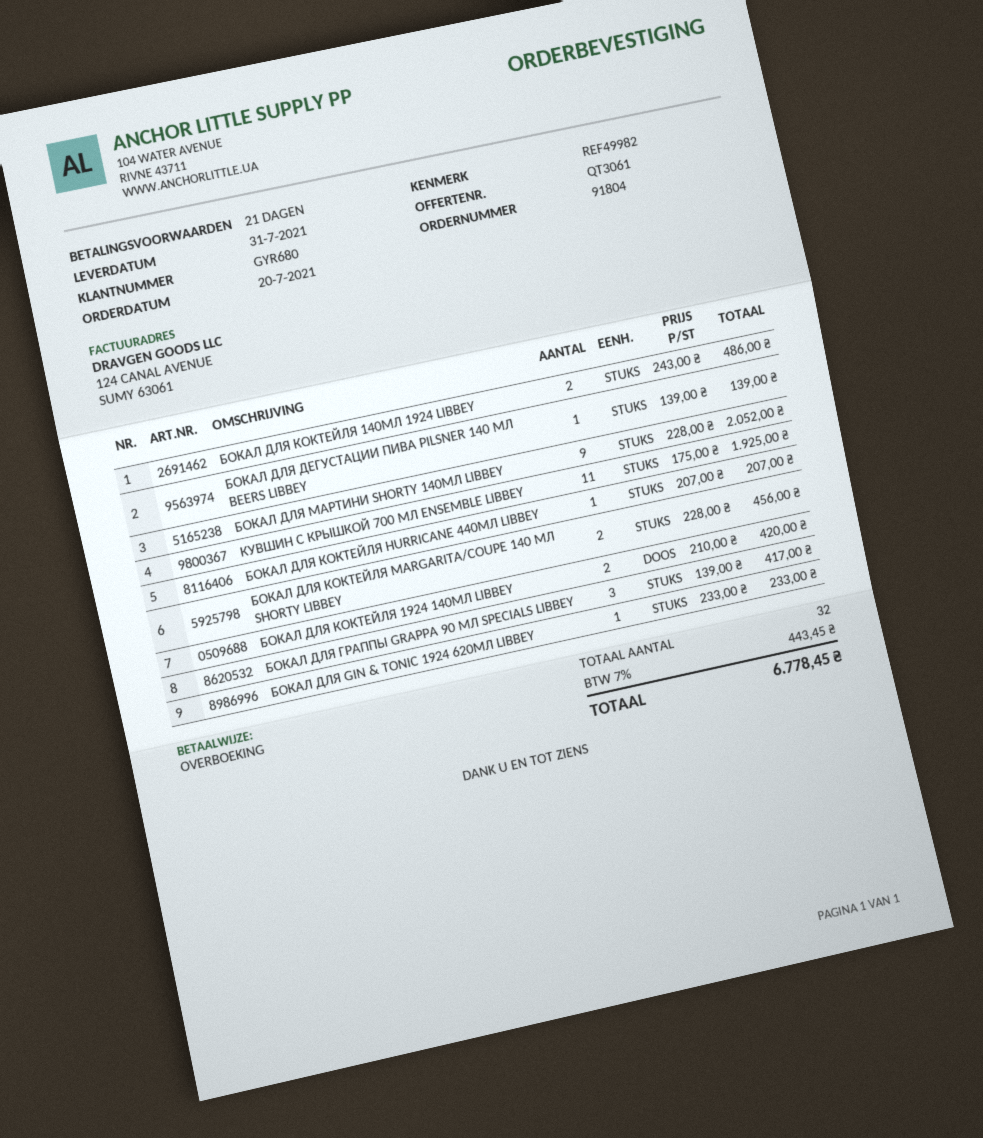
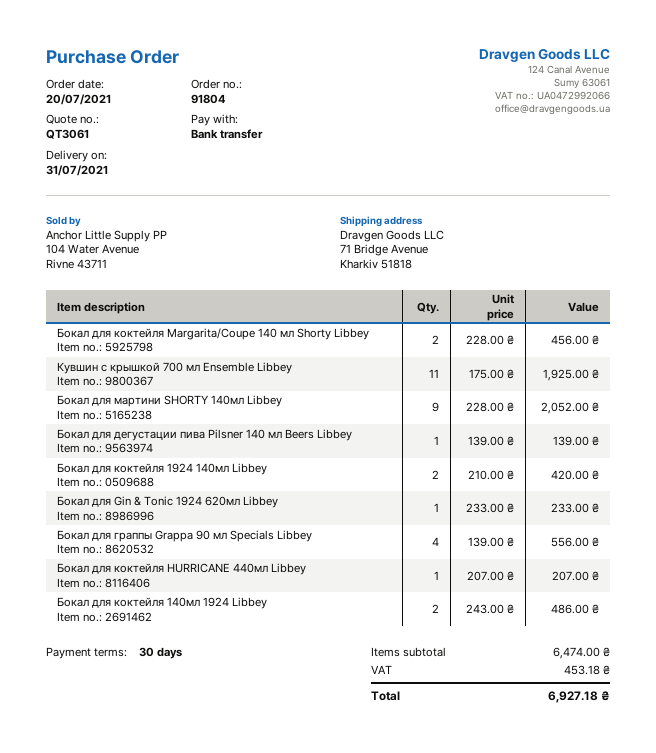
payment terms: 21 days -> 30 days
БОКАЛ ДЛЯ ГРАППЫ GRAPPA 90 МЛ SPECIALS LIBBEY: 3 x 139.00 = 417.00 -> 4 x 139.00 = 556.00
tax: 443.45 -> 453.18
total: 6778.45 -> 6927.18

